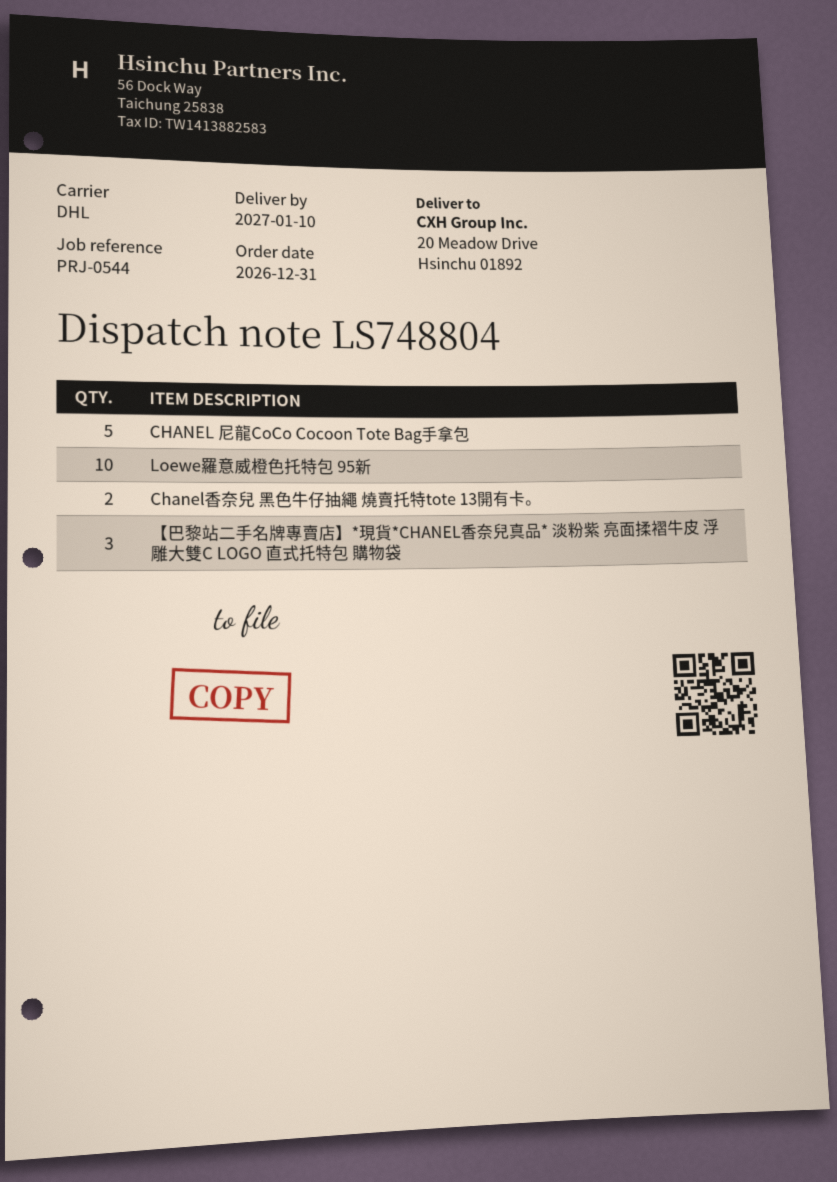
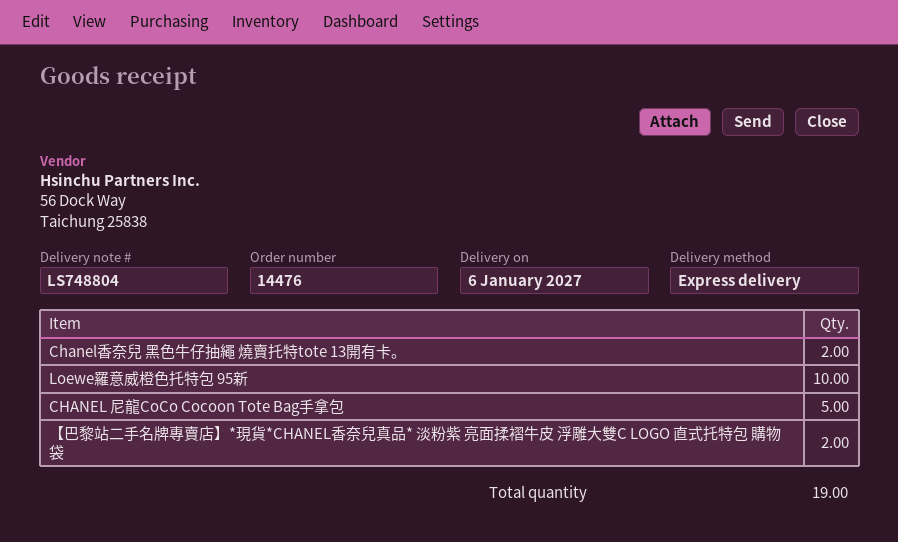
delivery date: 2027-01-10 -> 2027-01-06
shipping method: DHL -> express
【巴黎站二手名牌專賣店】*現貨*CHANEL香奈兒真品* 淡粉紫 亮面揉褶牛皮 浮雕大雙C LOGO 直式托特包 購物袋: 3 -> 2

